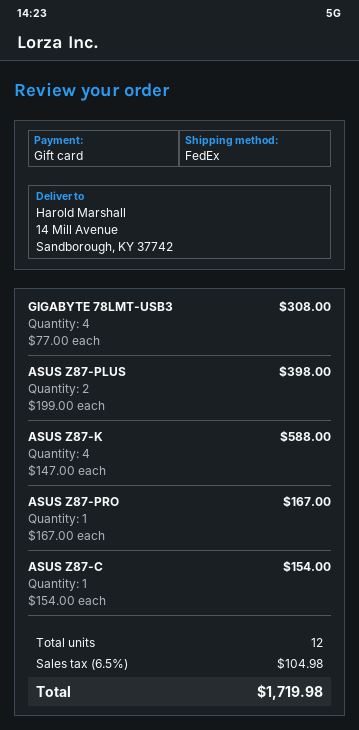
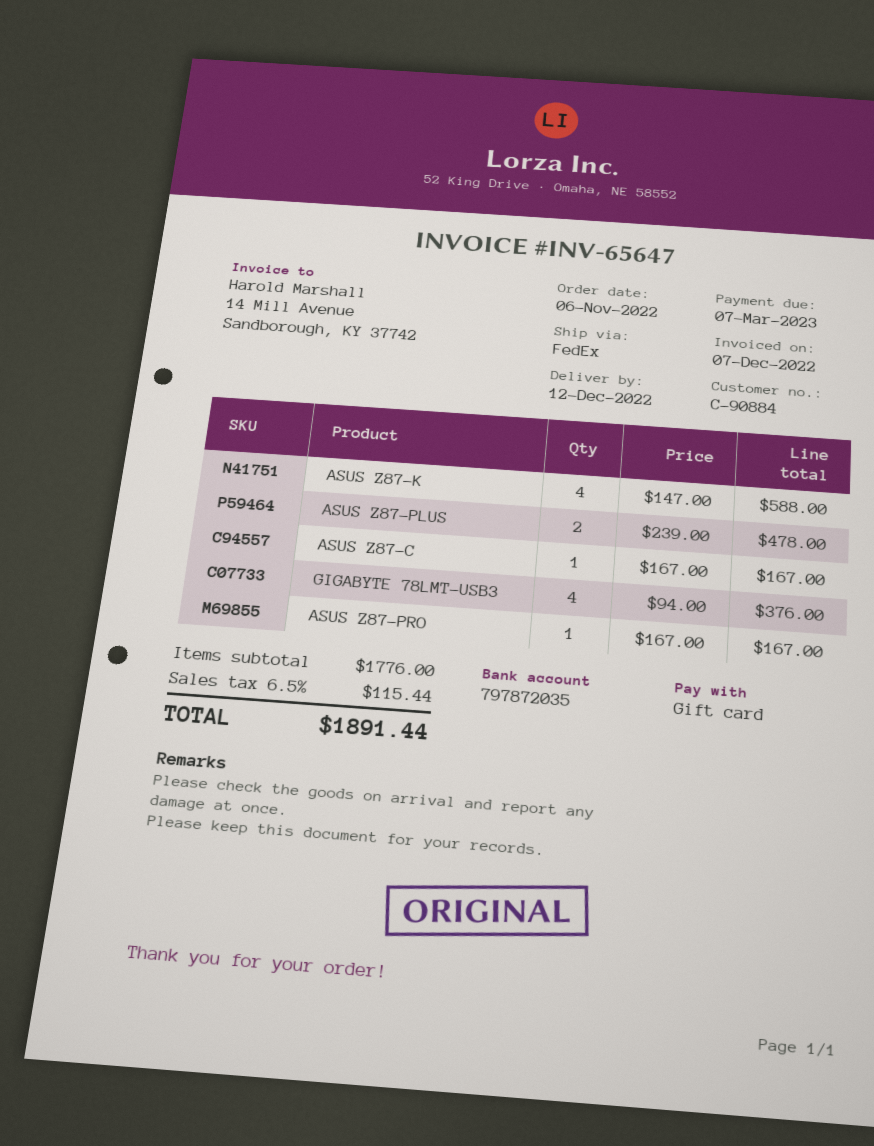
GIGABYTE 78LMT-USB3: 4 x 77.00 = 308.00 -> 4 x 94.00 = 376.00
ASUS Z87-PLUS: 2 x 199.00 = 398.00 -> 2 x 239.00 = 478.00
ASUS Z87-C: 1 x 154.00 = 154.00 -> 1 x 167.00 = 167.00
tax: 6.5% = 104.98 -> 6.5% = 115.44
total: 1719.98 -> 1891.44

